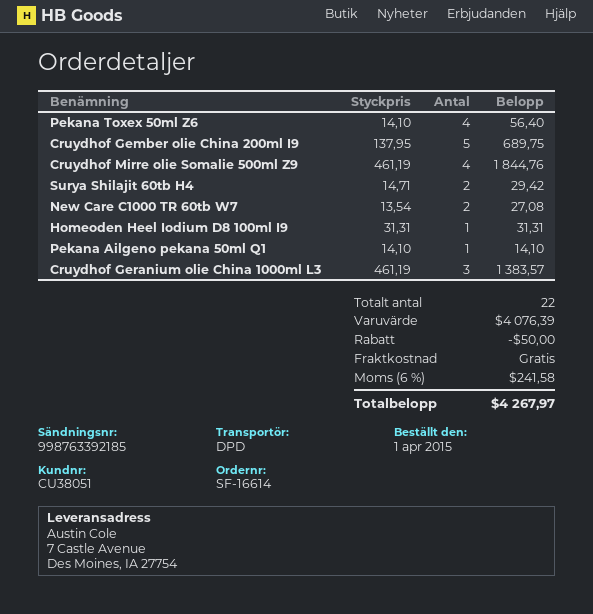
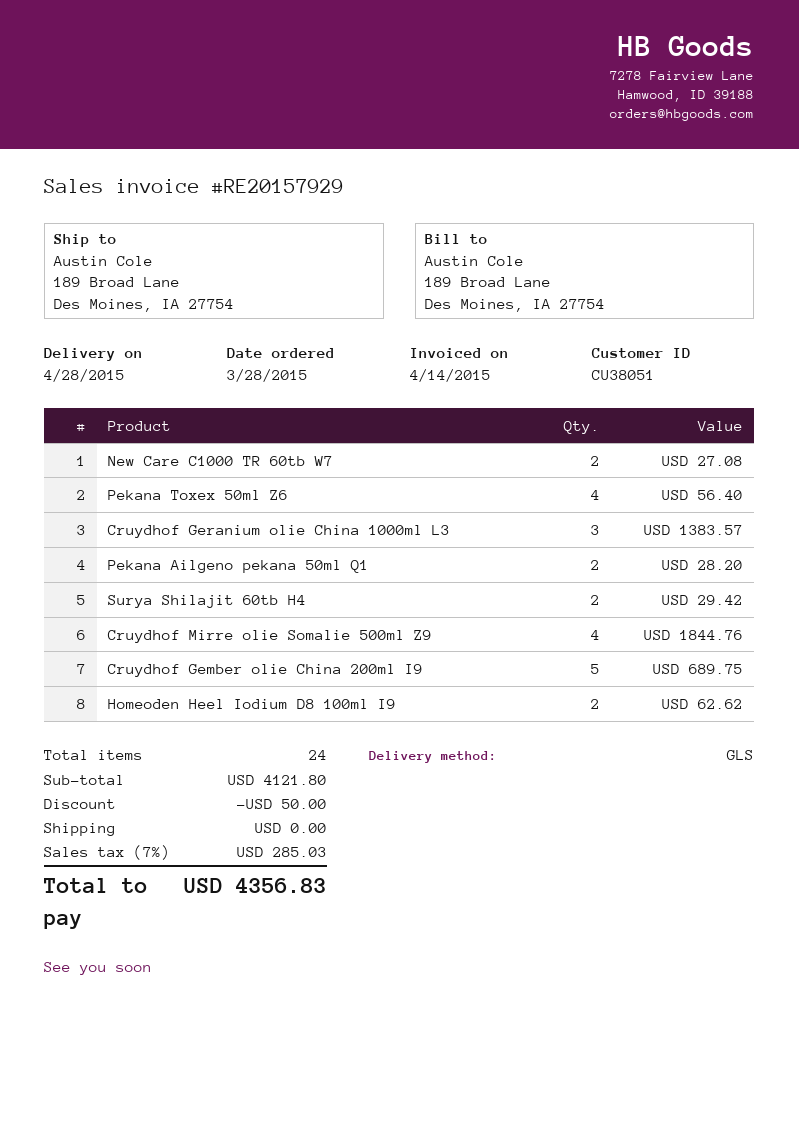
order date: 2015-04-01 -> 2015-03-28
shipping method: DPD -> GLS
ship to: 7 Castle Avenue, Des Moines, IA 27754 -> 189 Broad Lane, Des Moines, IA 27754
Homeoden Heel Iodium D8 100ml I9: 1 for 31.31 -> 2 for 62.62
Pekana Ailgeno pekana 50ml Q1: 1 for 14.10 -> 2 for 28.20
total quantity: 22 -> 24
subtotal: 4076.39 -> 4121.80
tax: 6% = 241.58 -> 7% = 285.03
total: 4267.97 -> 4356.83

